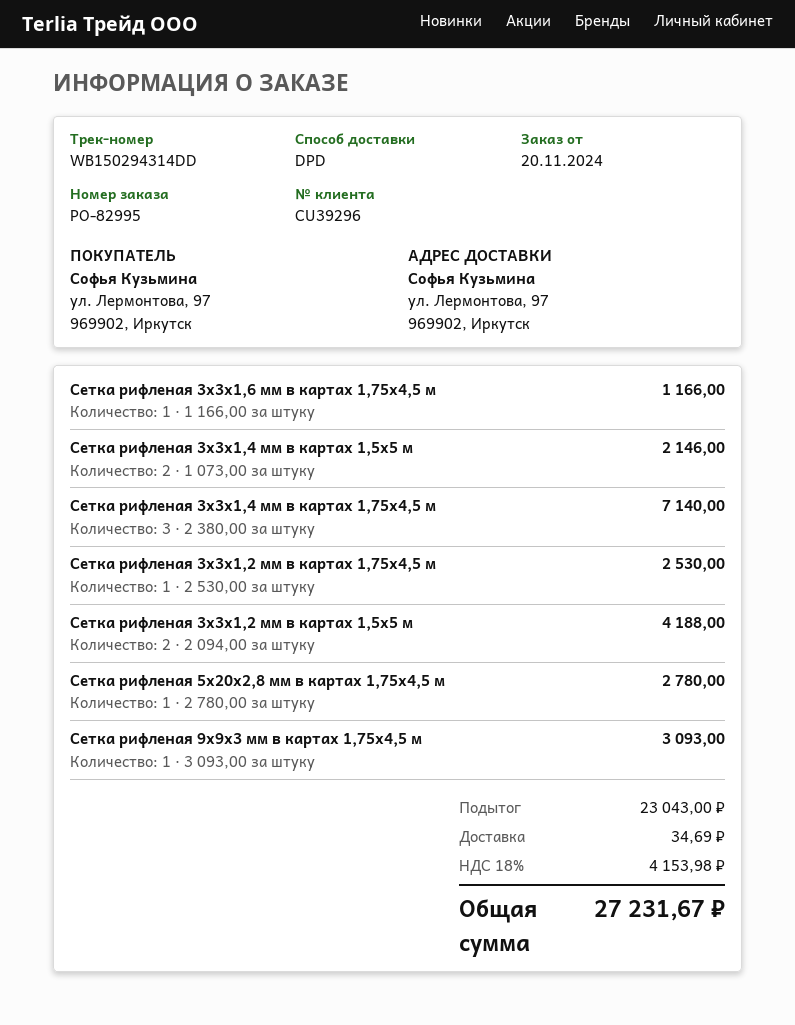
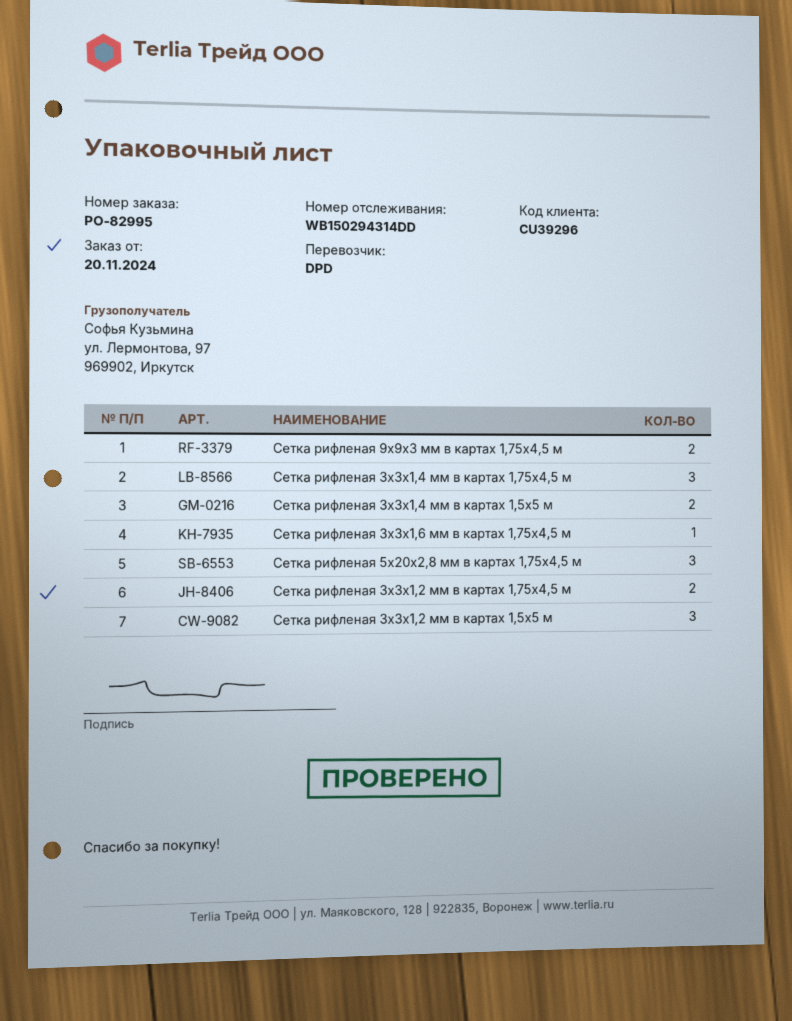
Сетка рифленая 3х3х1,2 мм в картах 1,75х4,5 м: 1 -> 2
Сетка рифленая 3х3х1,2 мм в картах 1,5х5 м: 2 -> 3
Сетка рифленая 5х20х2,8 мм в картах 1,75х4,5 м: 1 -> 3
Сетка рифленая 9х9х3 мм в картах 1,75х4,5 м: 1 -> 2

